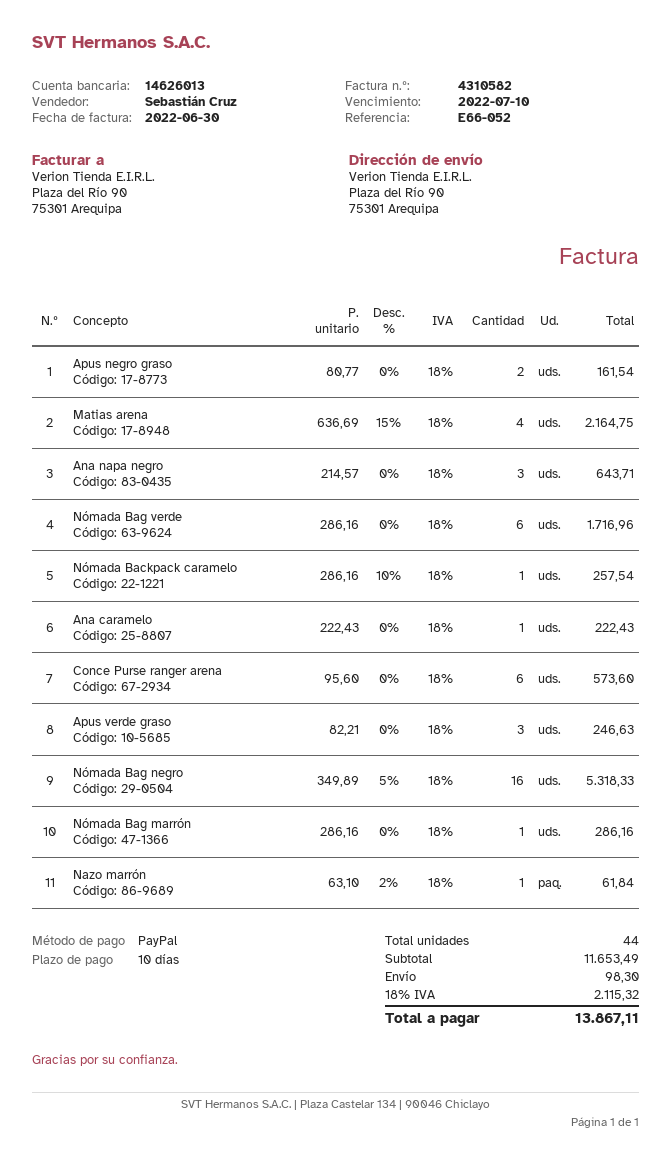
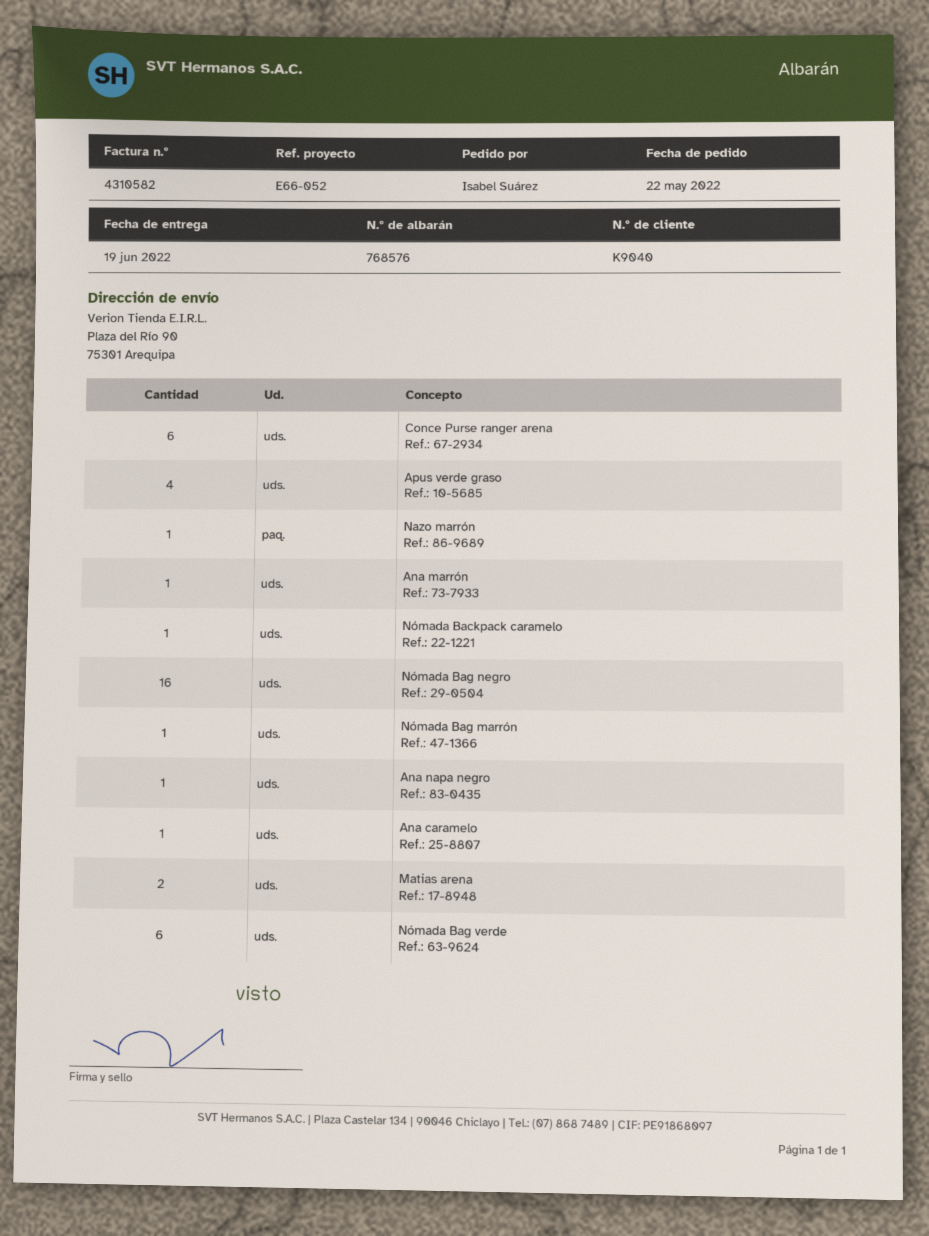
Apus negro graso: 2 -> none
Matias arena: 4 -> 2
Ana napa negro: 3 -> 1
Apus verde graso: 3 -> 4
Ana marrón: none -> 1

